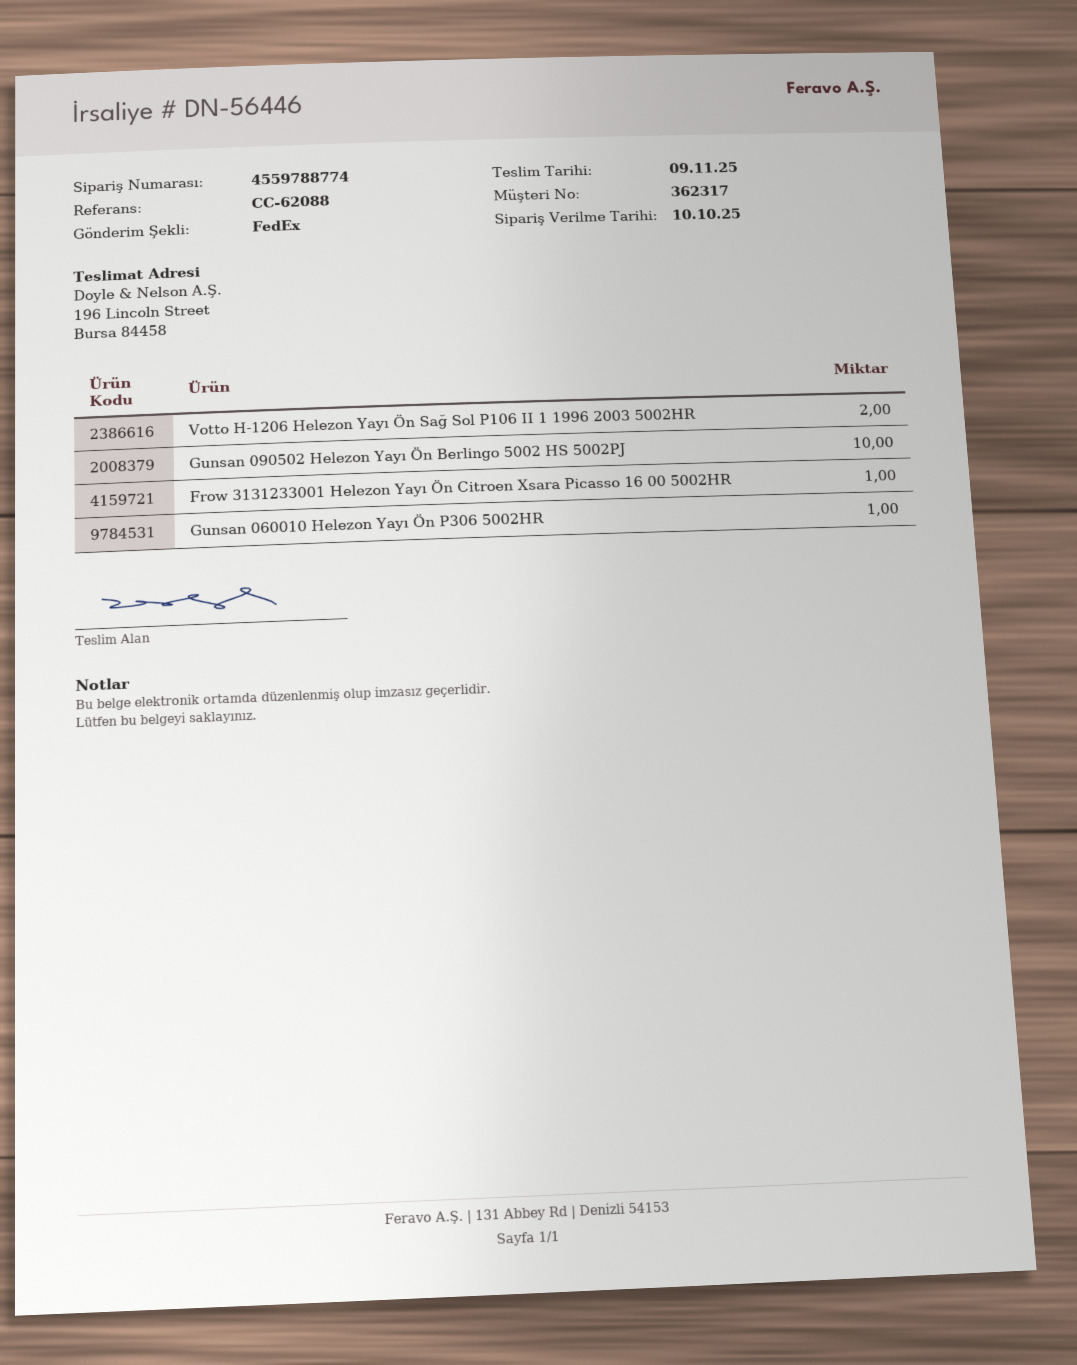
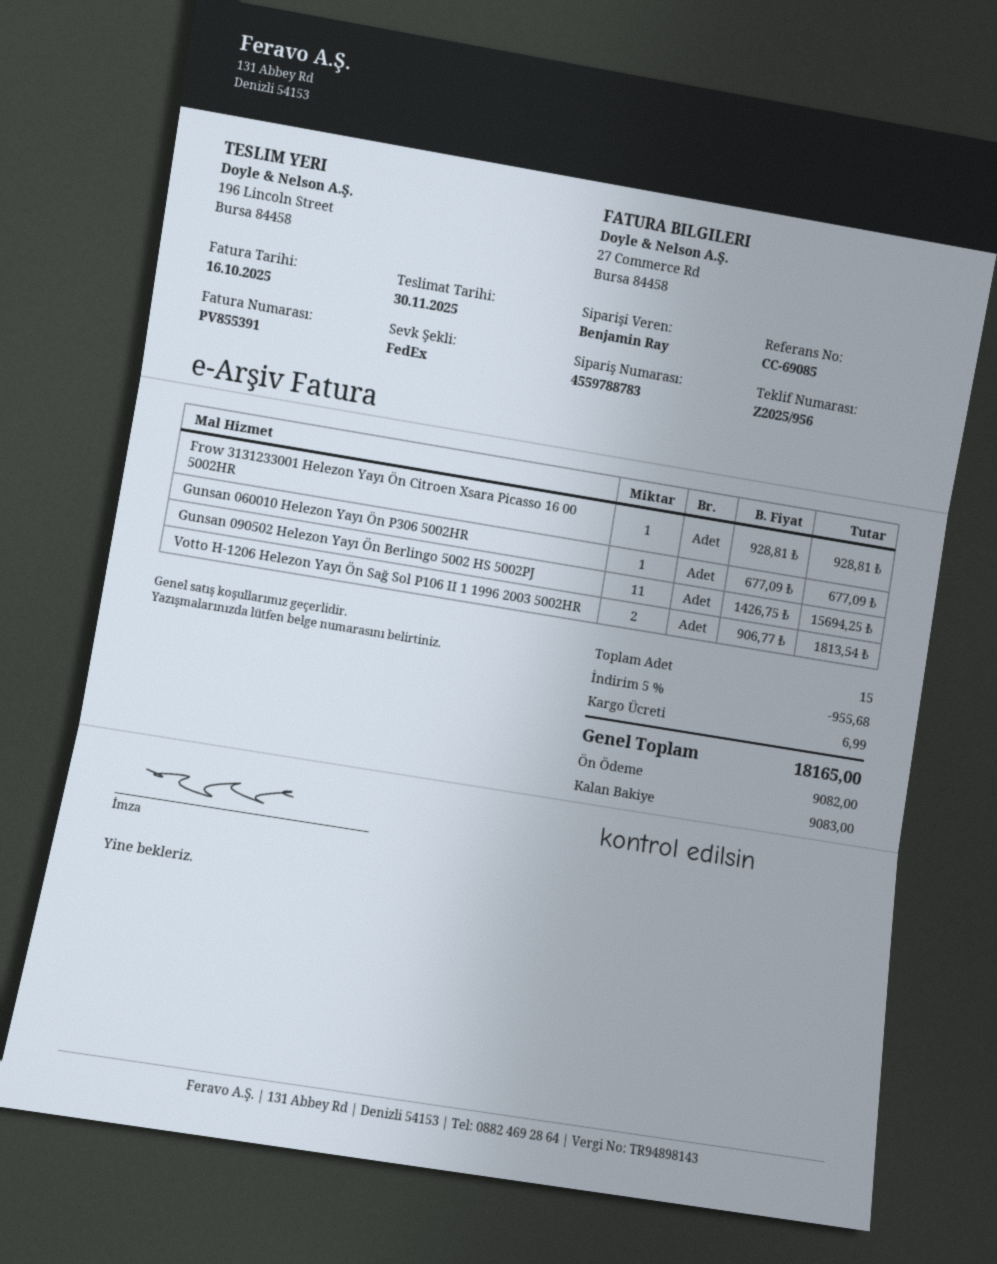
order number: 4559788774 -> 4559788783
delivery date: 2025-11-09 -> 2025-11-30
reference: CC-62088 -> CC-69085
Gunsan 090502 Helezon Yayı Ön Berlingo 5002 HS 5002PJ: 10 -> 11

